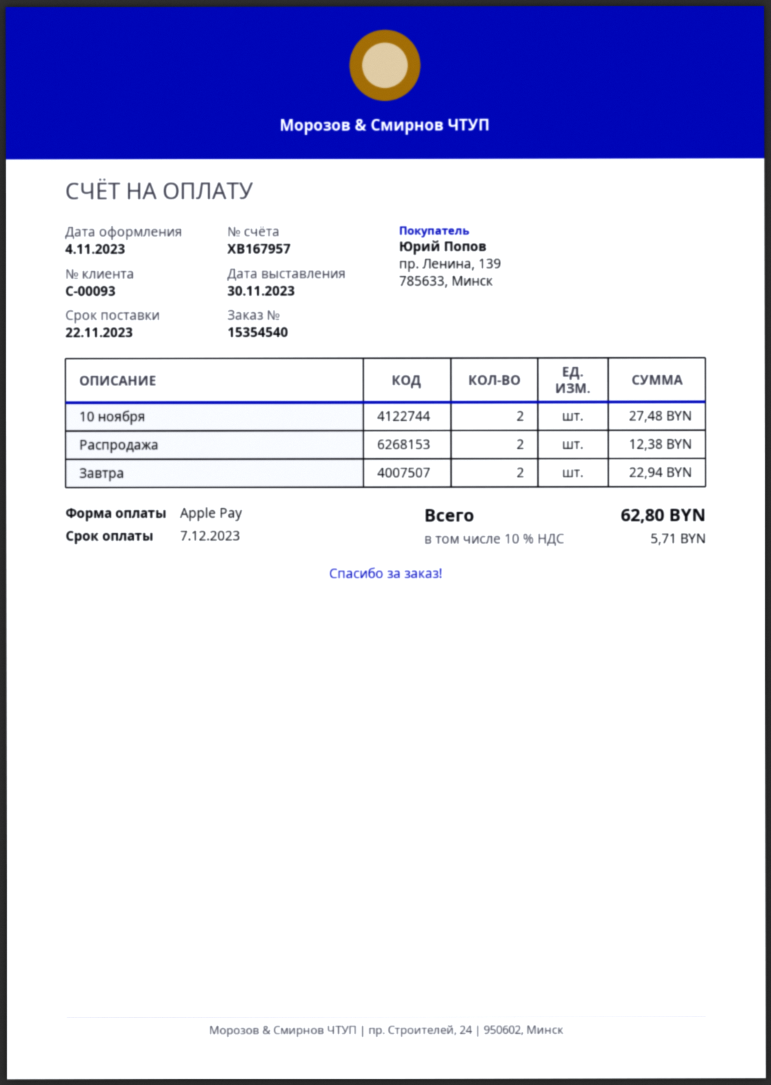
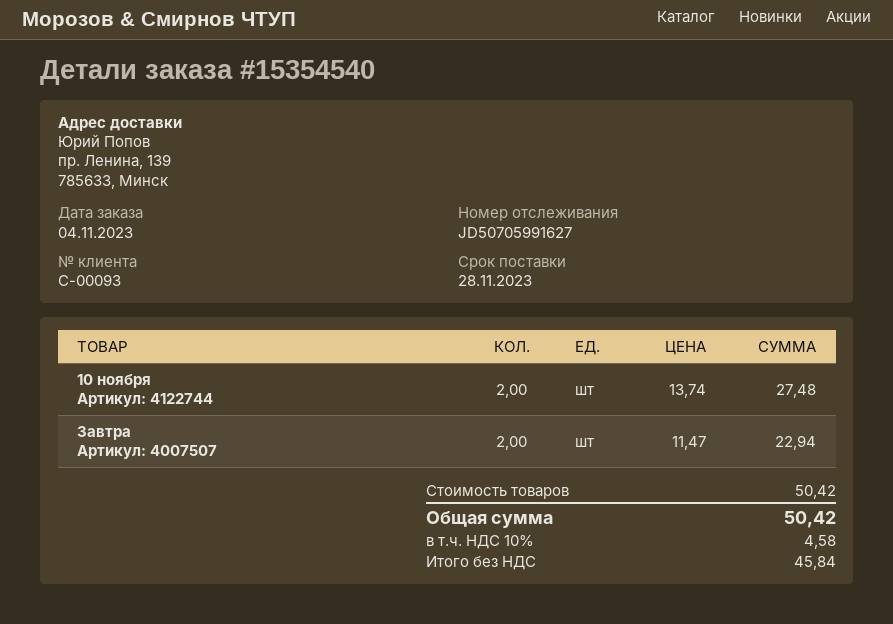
delivery date: 2023-11-22 -> 2023-11-28
Распродажа: 2 for 12.38 -> none
tax: 10% = 5.71 -> 10% = 4.58
total: 62.80 -> 50.42

